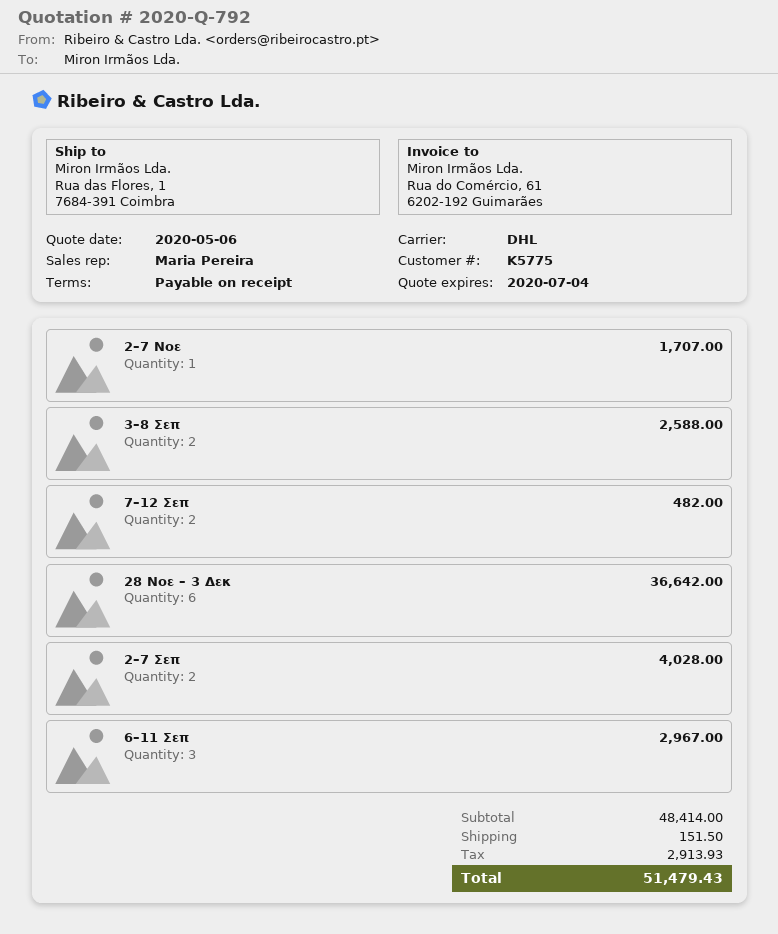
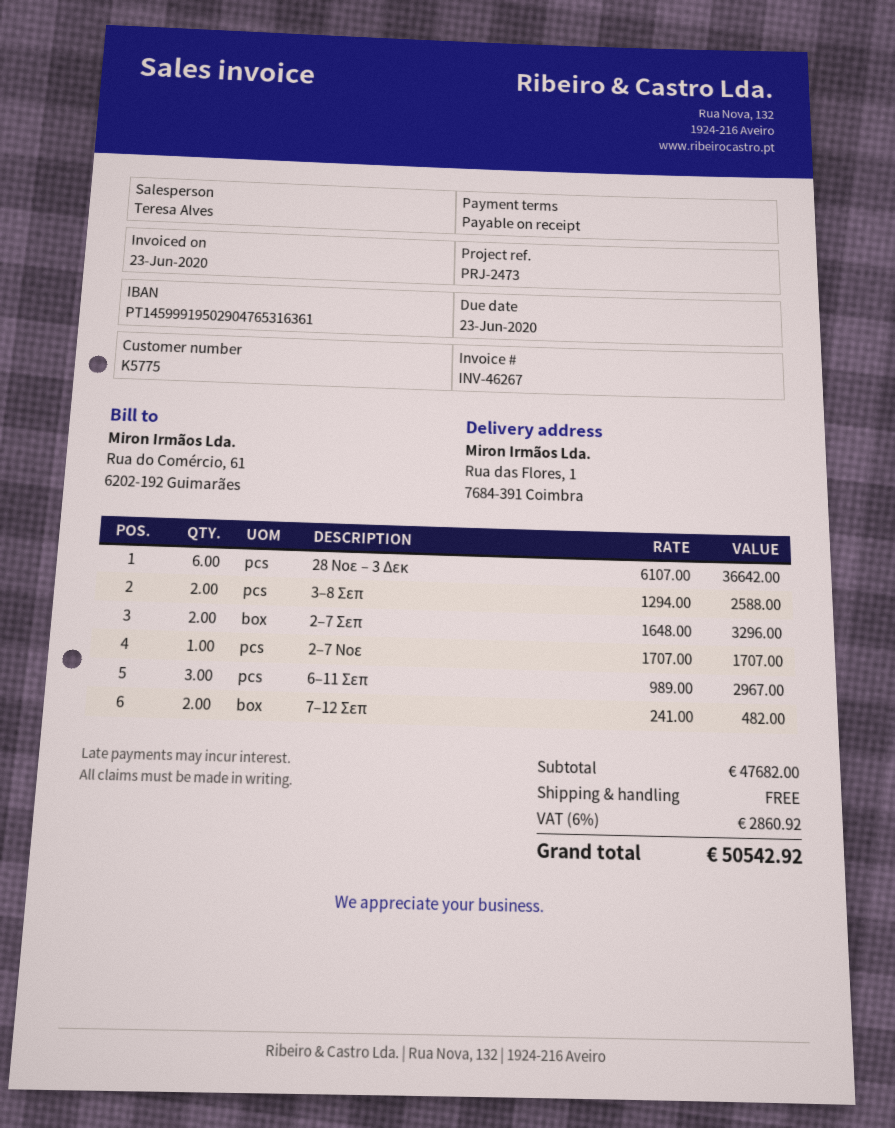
sales rep: Maria Pereira -> Teresa Alves
2–7 Σεπ: 2 for 4028.00 -> 2 for 3296.00
subtotal: 48414.00 -> 47682.00
shipping: 151.50 -> 0.00
tax: 2913.93 -> 2860.92
total: 51479.43 -> 50542.92

